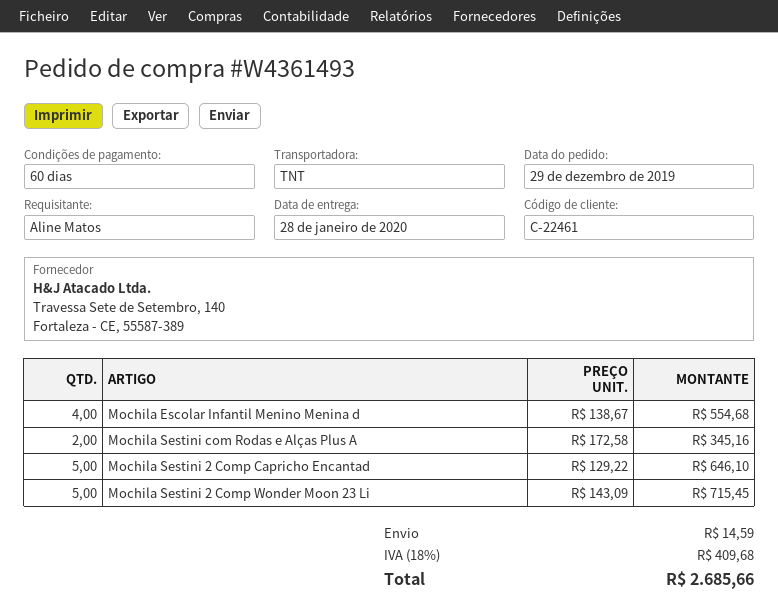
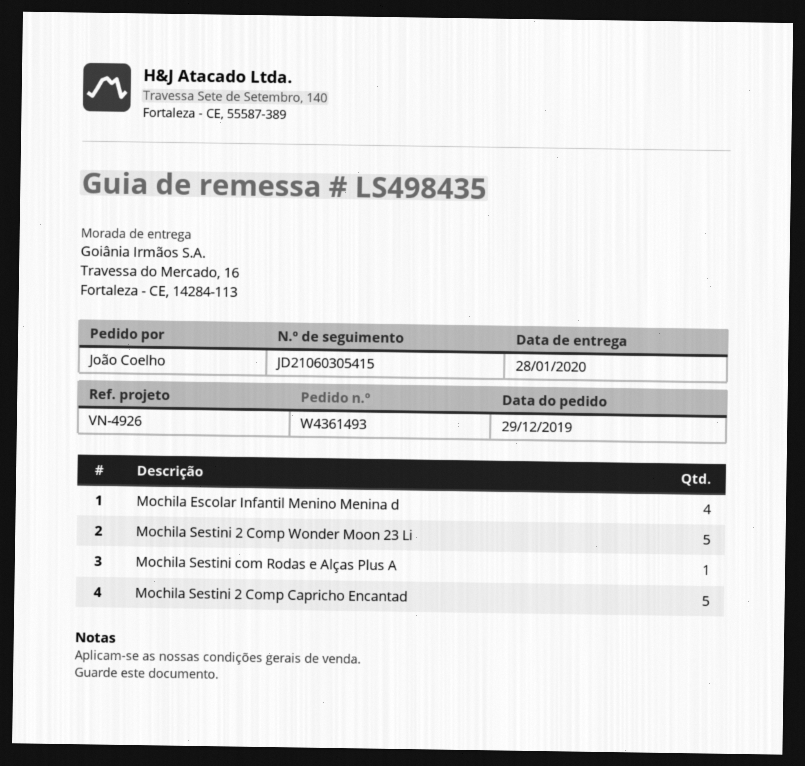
ordered by: Aline Matos -> João Coelho
Mochila Sestini com Rodas e Alças Plus A: 2 -> 1

